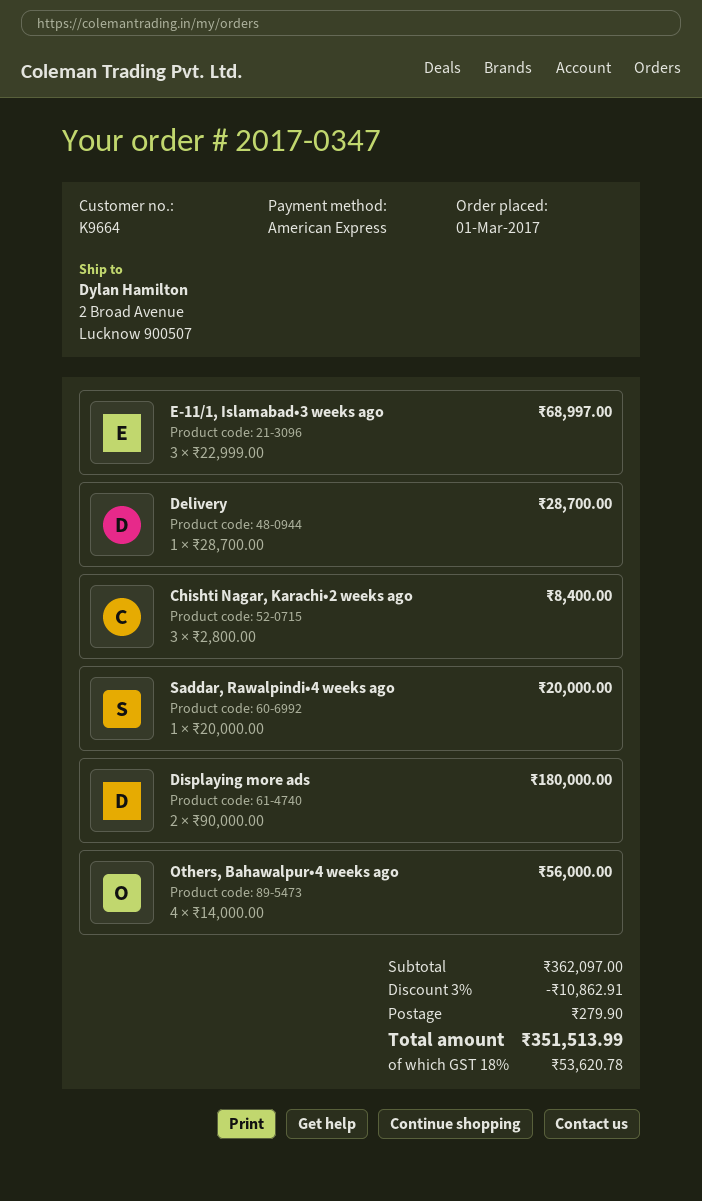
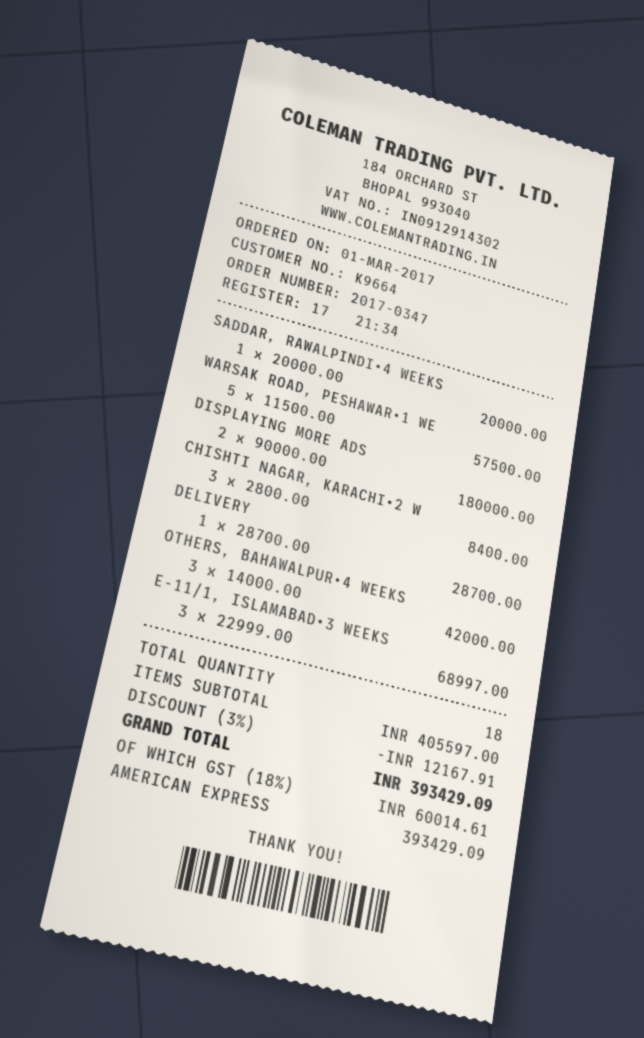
Others, Bahawalpur•4 weeks ago: 4 x 14000.00 = 56000.00 -> 3 x 14000.00 = 42000.00
WARSAK ROAD, PESHAWAR•1 WE: none -> 5 x 11500.00 = 57500.00
subtotal: 362097.00 -> 405597.00
discount: 3% = 10862.91 -> 3% = 12167.91
shipping: 279.90 -> none
tax: 18% = 53620.78 -> 18% = 60014.61
total: 351513.99 -> 393429.09

